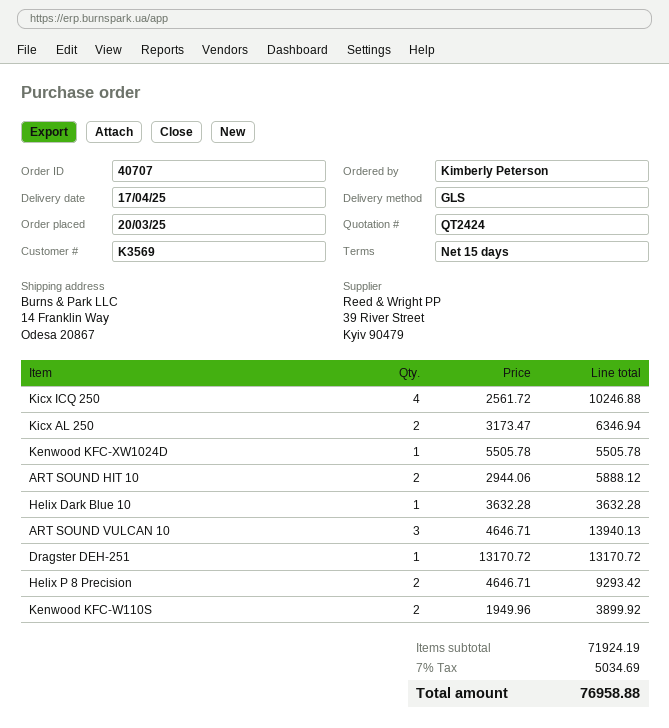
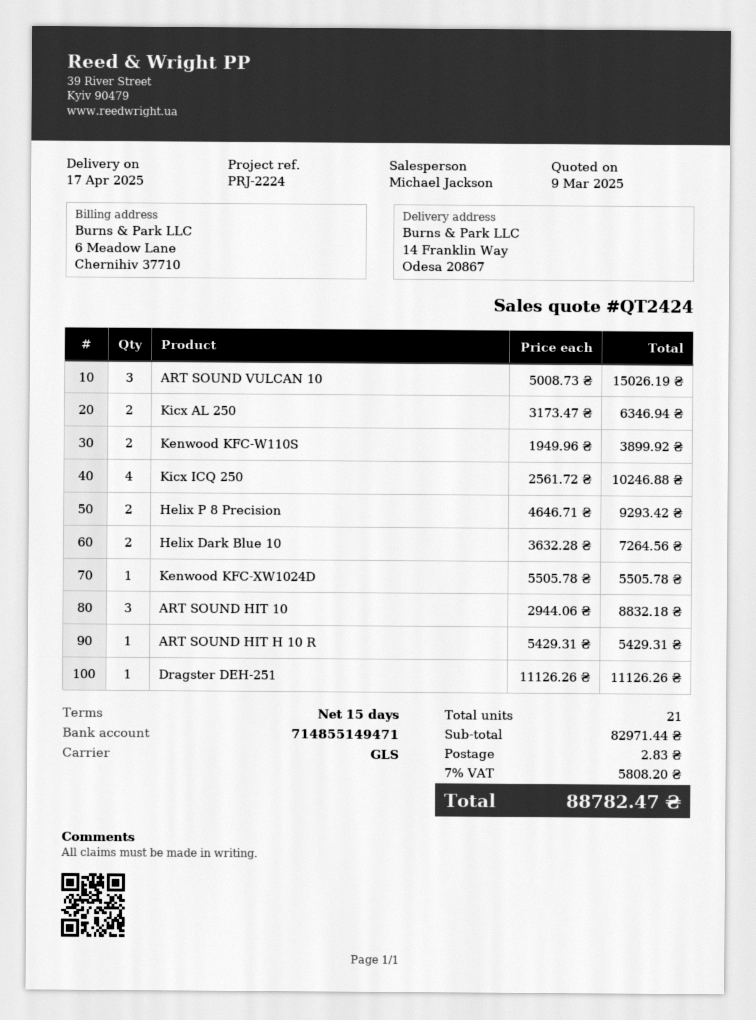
ART SOUND HIT 10: 2 x 2944.06 = 5888.12 -> 3 x 2944.06 = 8832.18
Helix Dark Blue 10: 1 x 3632.28 = 3632.28 -> 2 x 3632.28 = 7264.56
ART SOUND VULCAN 10: 3 x 4646.71 = 13940.13 -> 3 x 5008.73 = 15026.19
Dragster DEH-251: 1 x 13170.72 = 13170.72 -> 1 x 11126.26 = 11126.26
ART SOUND HIT H 10 R: none -> 1 x 5429.31 = 5429.31
subtotal: 71924.19 -> 82971.44
shipping: none -> 2.83
tax: 7% = 5034.69 -> 7% = 5808.20
total: 76958.88 -> 88782.47

